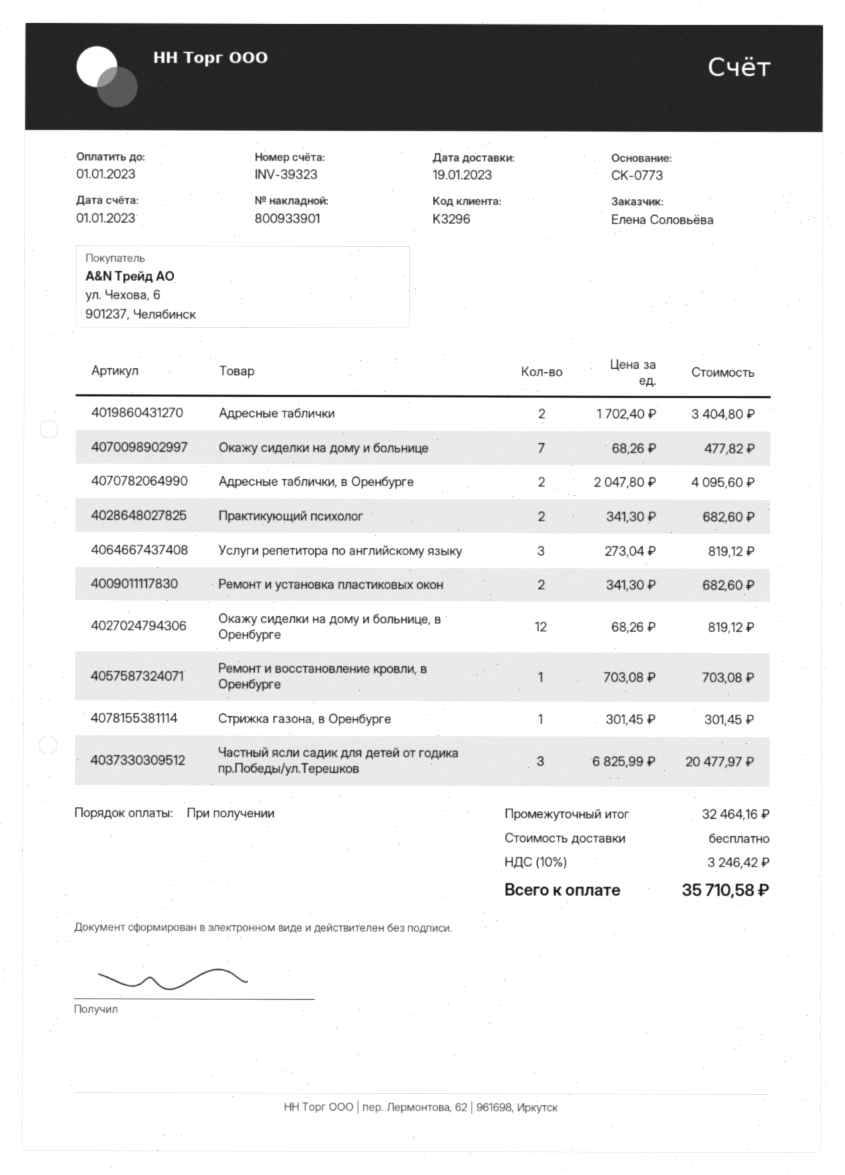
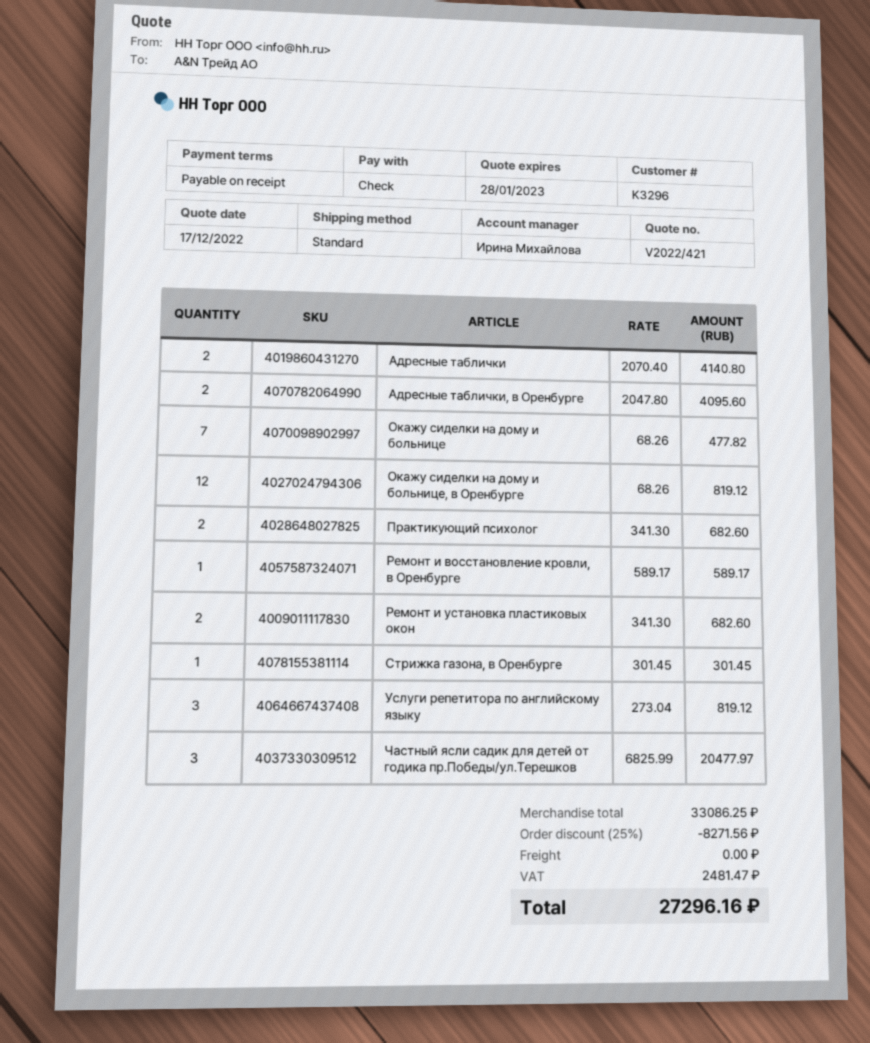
Адресные таблички: 2 x 1702.40 = 3404.80 -> 2 x 2070.40 = 4140.80
Ремонт и восстановление кровли, в Оренбурге: 1 x 703.08 = 703.08 -> 1 x 589.17 = 589.17
subtotal: 32464.16 -> 33086.25
discount: none -> 25% = 8271.56
tax: 3246.42 -> 2481.47
total: 35710.58 -> 27296.16

